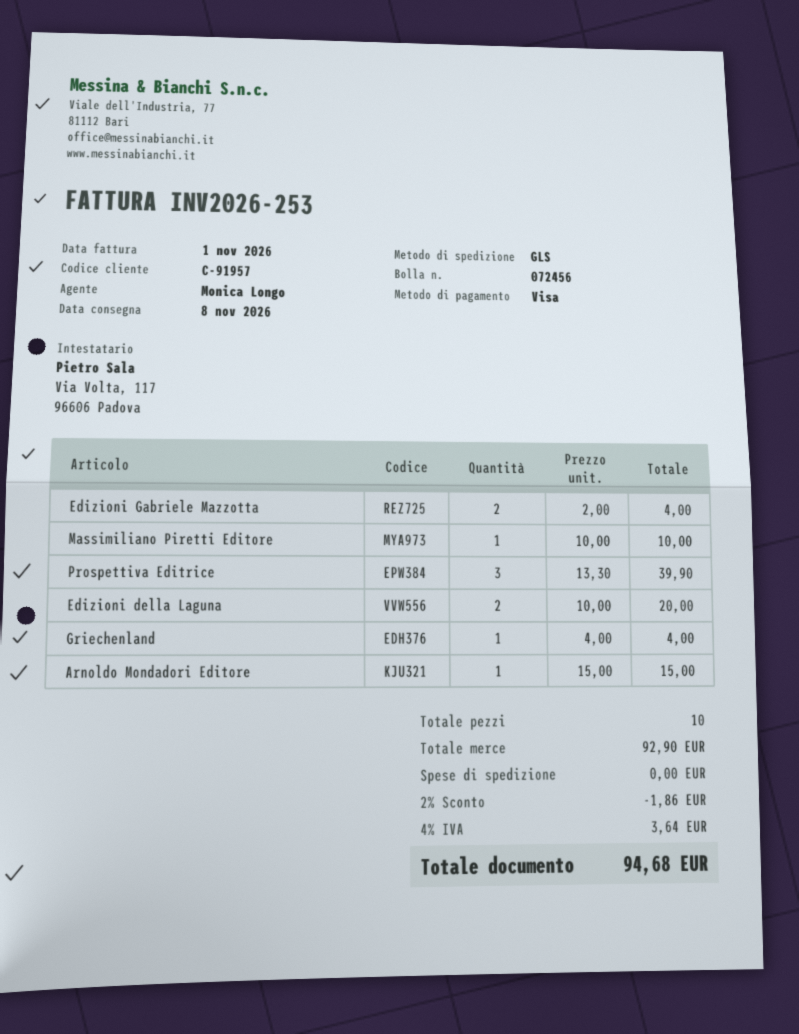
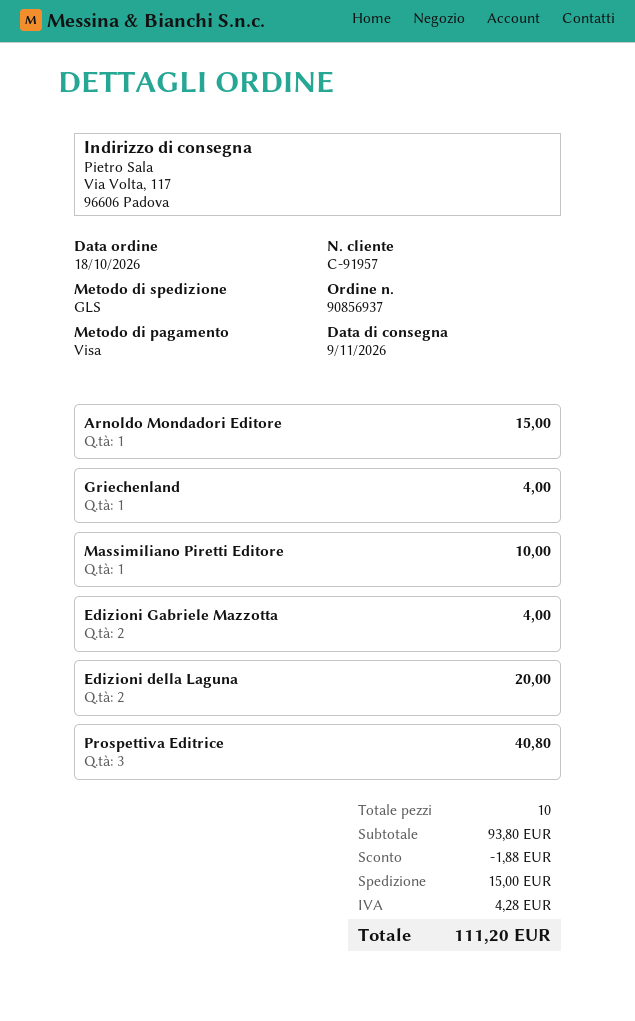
delivery date: 2026-11-08 -> 2026-11-09
Prospettiva Editrice: 3 for 39.90 -> 3 for 40.80
subtotal: 92.90 -> 93.80
discount: 1.86 -> 1.88
shipping: 0.00 -> 15.00
tax: 3.64 -> 4.28
total: 94.68 -> 111.20

